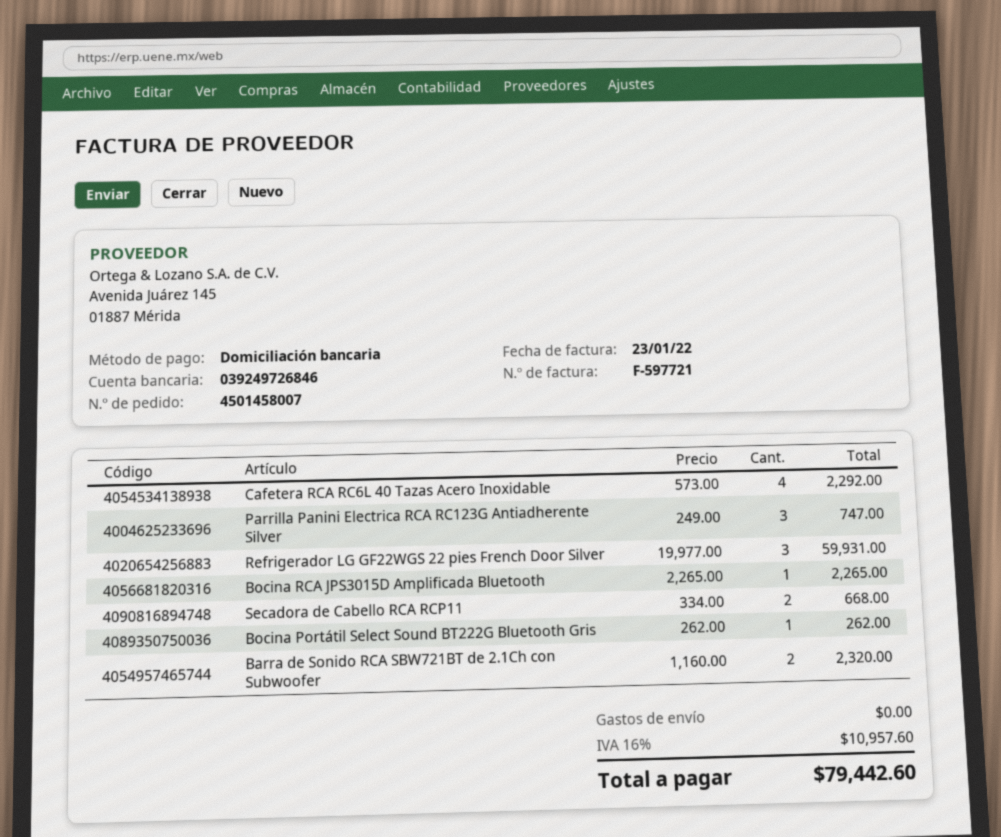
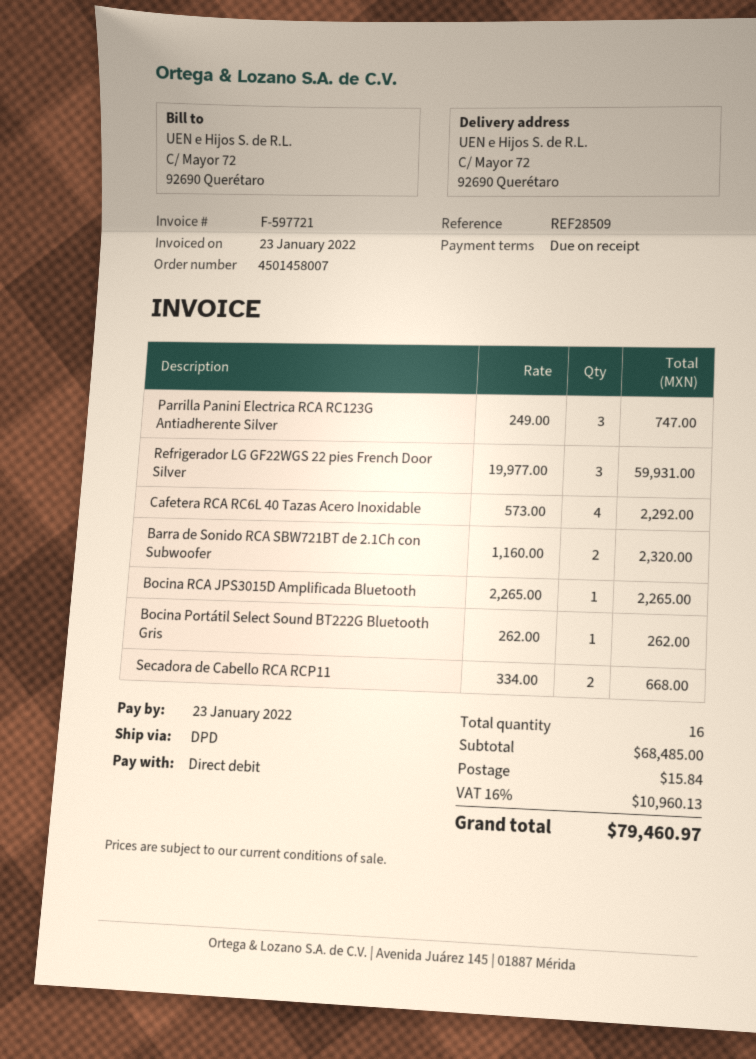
shipping: 0.00 -> 15.84
tax: 16% = 10957.60 -> 16% = 10960.13
total: 79442.60 -> 79460.97

